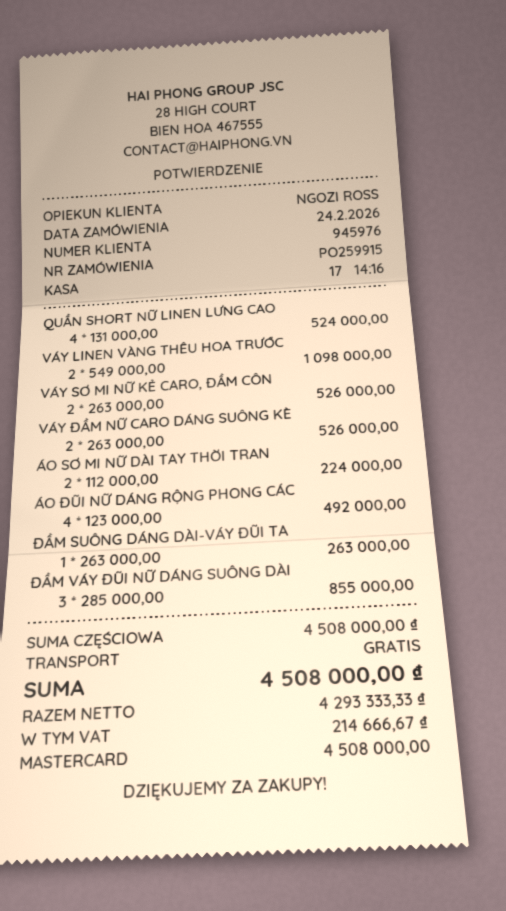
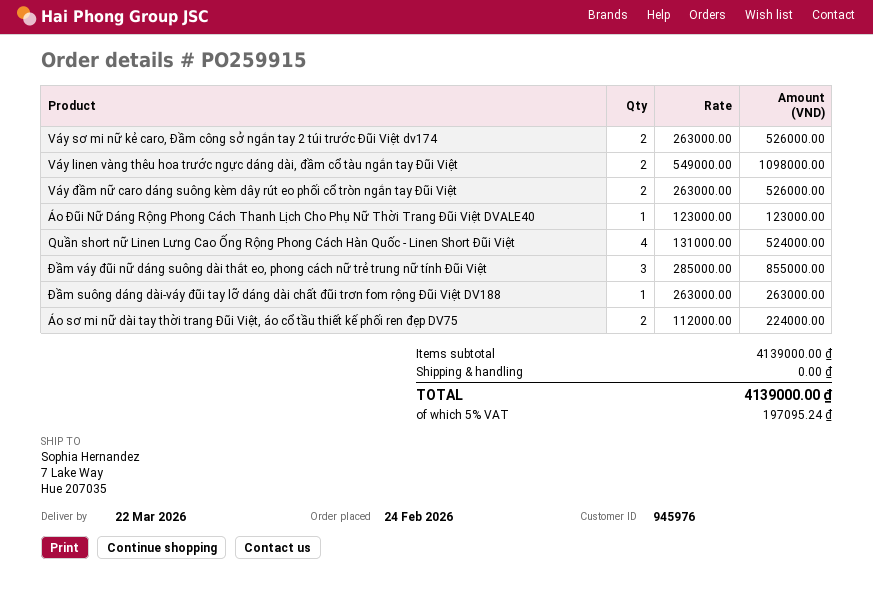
ÁO ĐŨI NỮ DÁNG RỘNG PHONG CÁC: 4 x 123000.00 = 492000.00 -> 1 x 123000.00 = 123000.00
subtotal: 4508000.00 -> 4139000.00
tax: 214666.67 -> 197095.24
total: 4508000.00 -> 4139000.00

